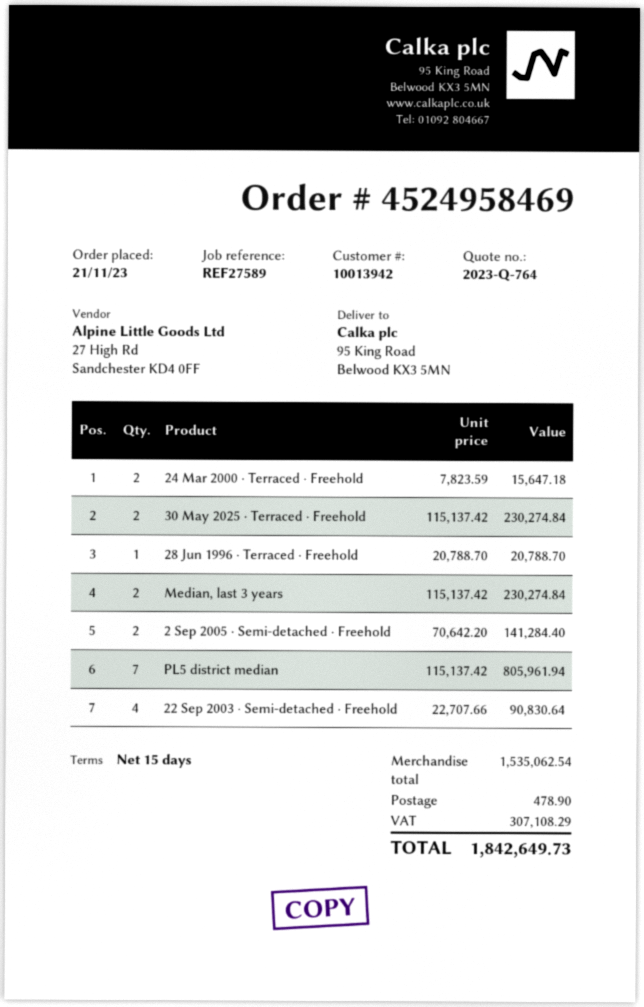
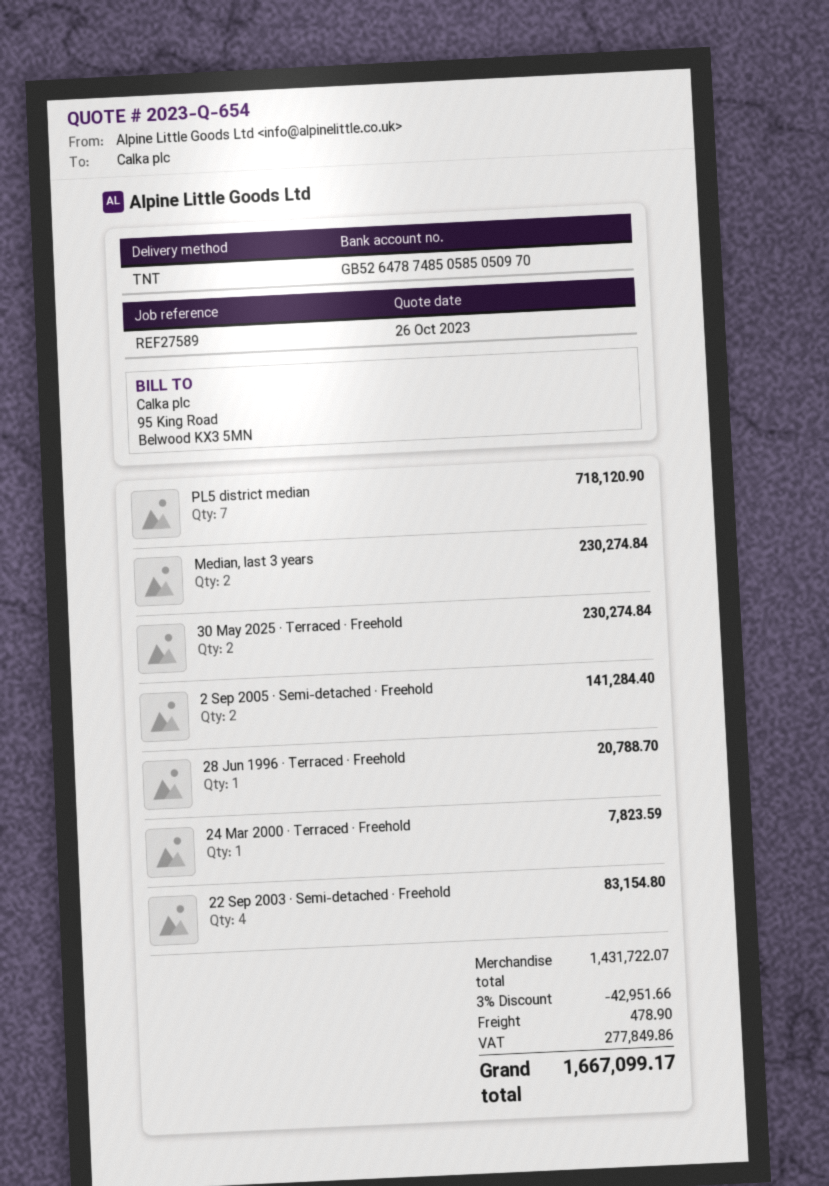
quote number: 2023-Q-764 -> 2023-Q-654
24 Mar 2000 · Terraced · Freehold: 2 for 15647.18 -> 1 for 7823.59
PL5 district median: 7 for 805961.94 -> 7 for 718120.90
22 Sep 2003 · Semi-detached · Freehold: 4 for 90830.64 -> 4 for 83154.80
subtotal: 1535062.54 -> 1431722.07
discount: none -> 3% = 42951.66
tax: 307108.29 -> 277849.86
total: 1842649.73 -> 1667099.17

